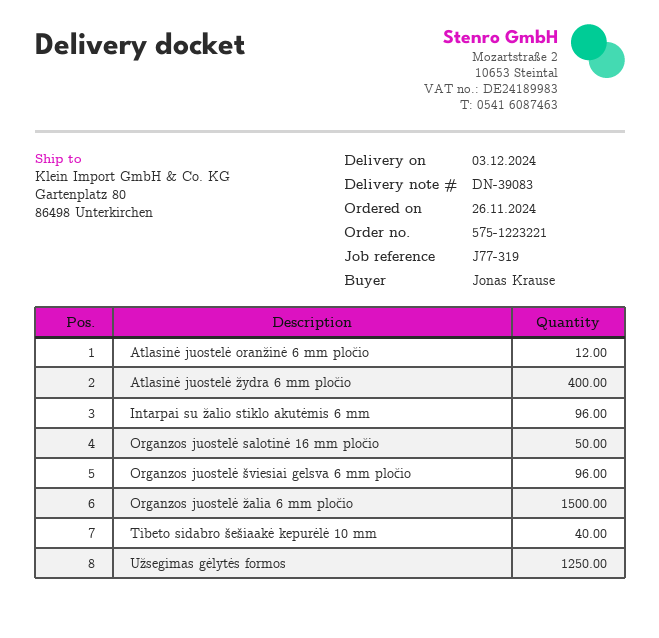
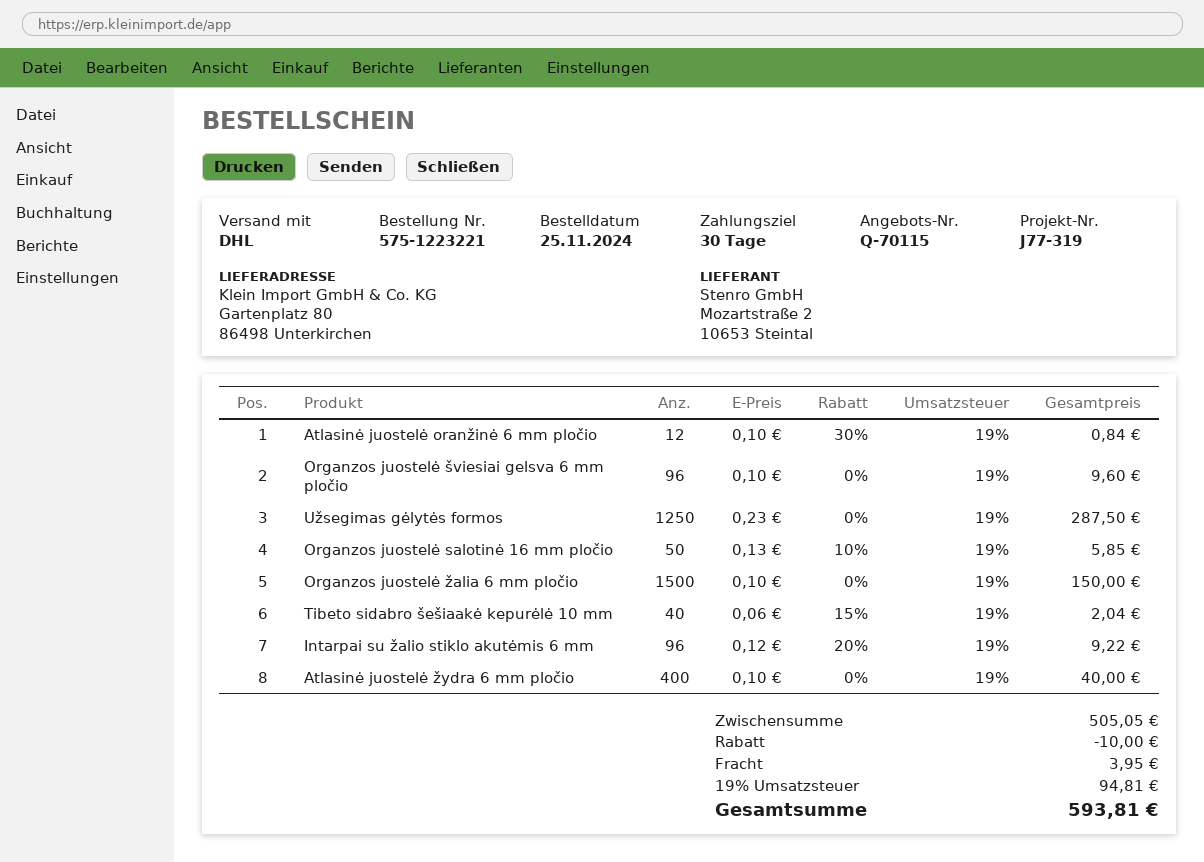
order date: 2024-11-26 -> 2024-11-25

